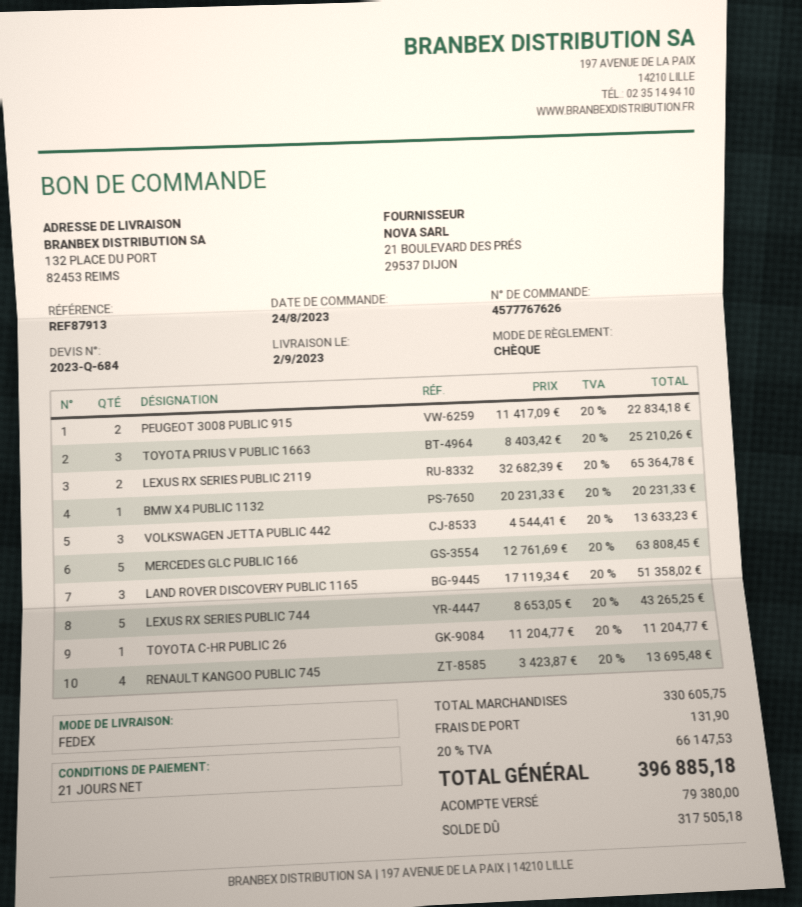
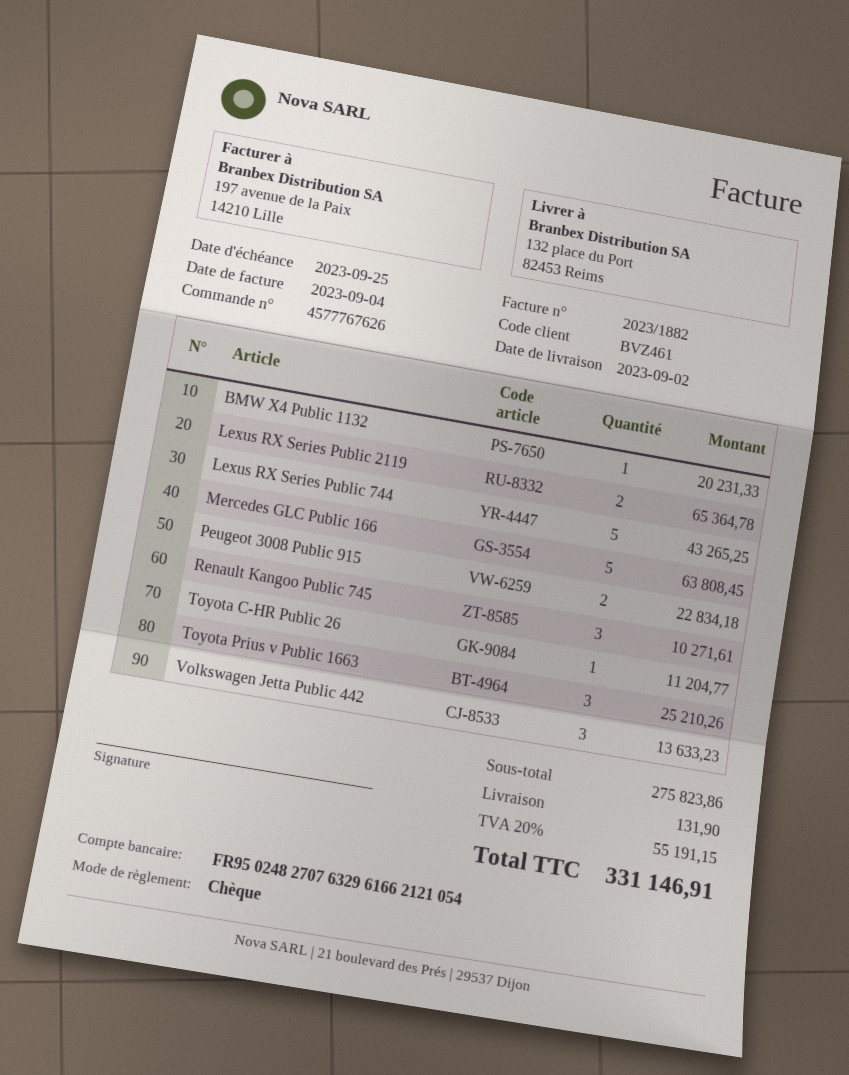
LAND ROVER DISCOVERY PUBLIC 1165: 3 for 51358.02 -> none
RENAULT KANGOO PUBLIC 745: 4 for 13695.48 -> 3 for 10271.61
subtotal: 330605.75 -> 275823.86
tax: 20% = 66147.53 -> 20% = 55191.15
total: 396885.18 -> 331146.91

